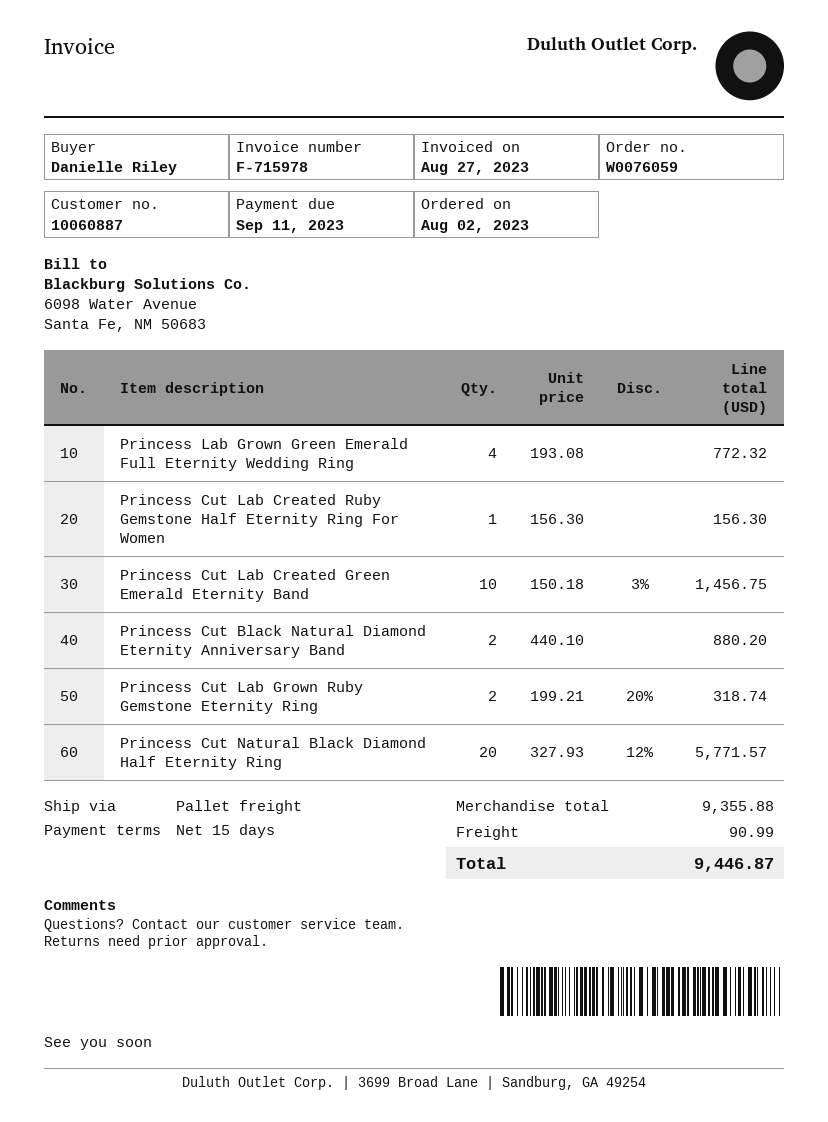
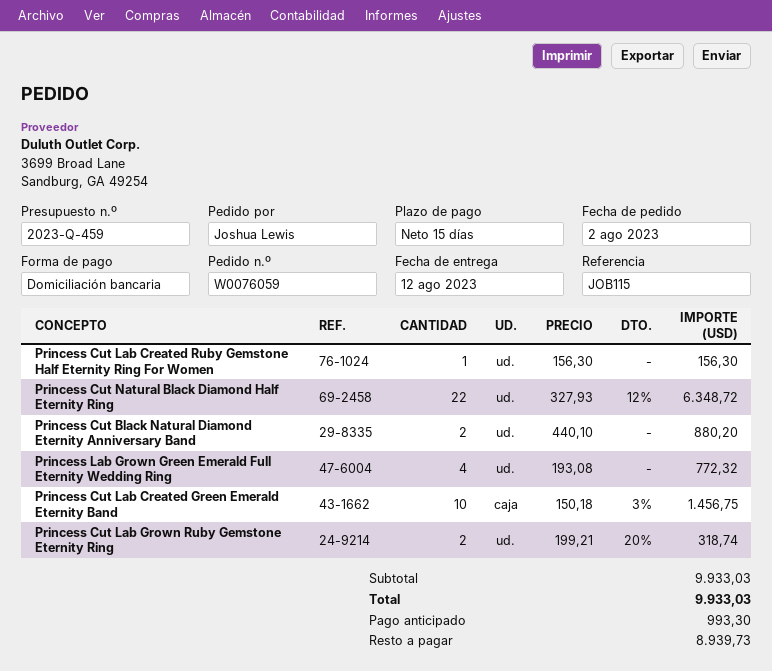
ordered by: Danielle Riley -> Joshua Lewis
Princess Cut Natural Black Diamond Half Eternity Ring: 20 x 327.93 - 12% = 5771.57 -> 22 x 327.93 - 12% = 6348.72
subtotal: 9355.88 -> 9933.03
shipping: 90.99 -> none
total: 9446.87 -> 9933.03

